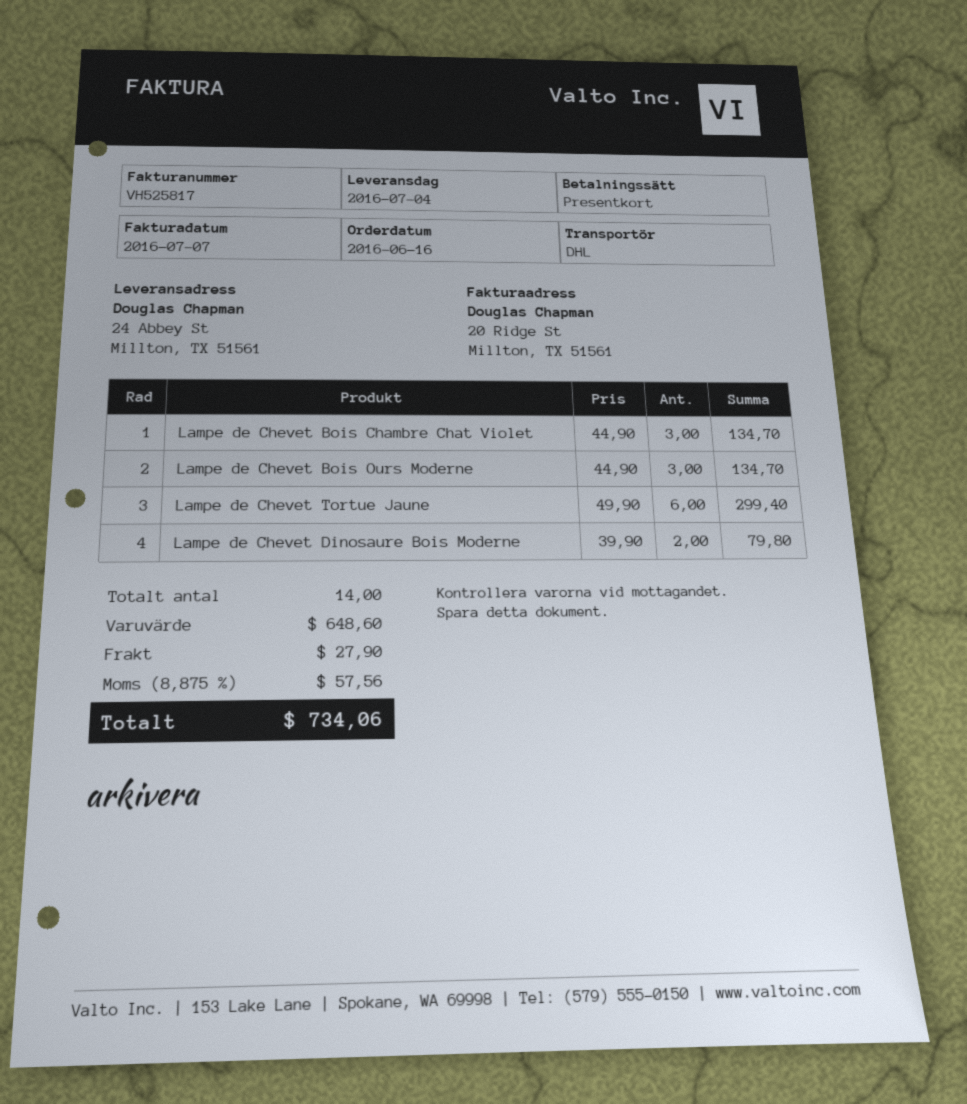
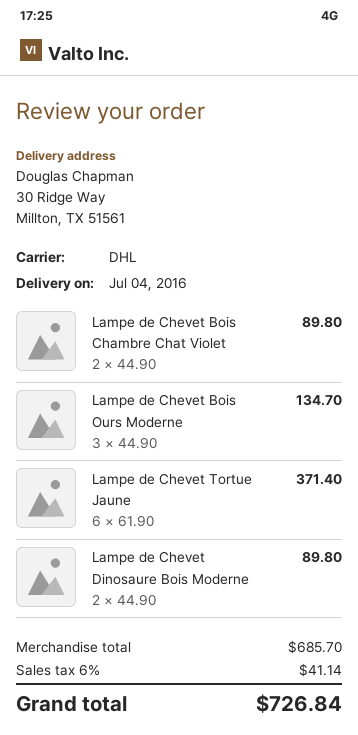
ship to: 24 Abbey St, Millton, TX 51561 -> 30 Ridge Way, Millton, TX 51561
Lampe de Chevet Bois Chambre Chat Violet: 3 x 44.90 = 134.70 -> 2 x 44.90 = 89.80
Lampe de Chevet Tortue Jaune: 6 x 49.90 = 299.40 -> 6 x 61.90 = 371.40
Lampe de Chevet Dinosaure Bois Moderne: 2 x 39.90 = 79.80 -> 2 x 44.90 = 89.80
subtotal: 648.60 -> 685.70
shipping: 27.90 -> none
tax: 8.875% = 57.56 -> 6% = 41.14
total: 734.06 -> 726.84

